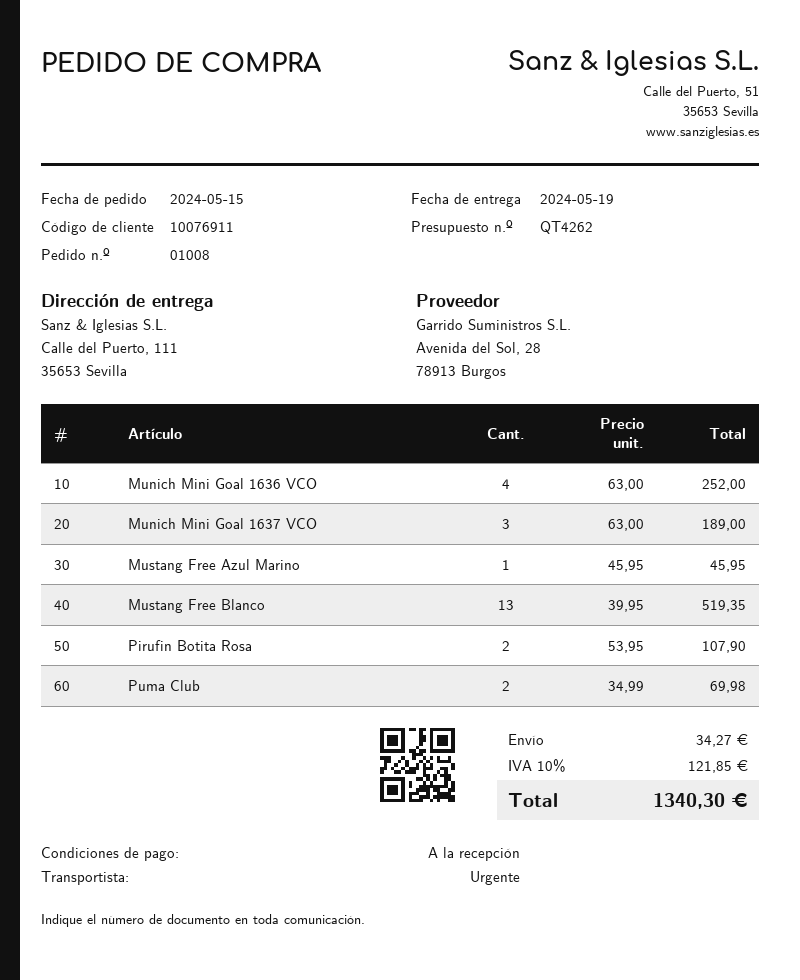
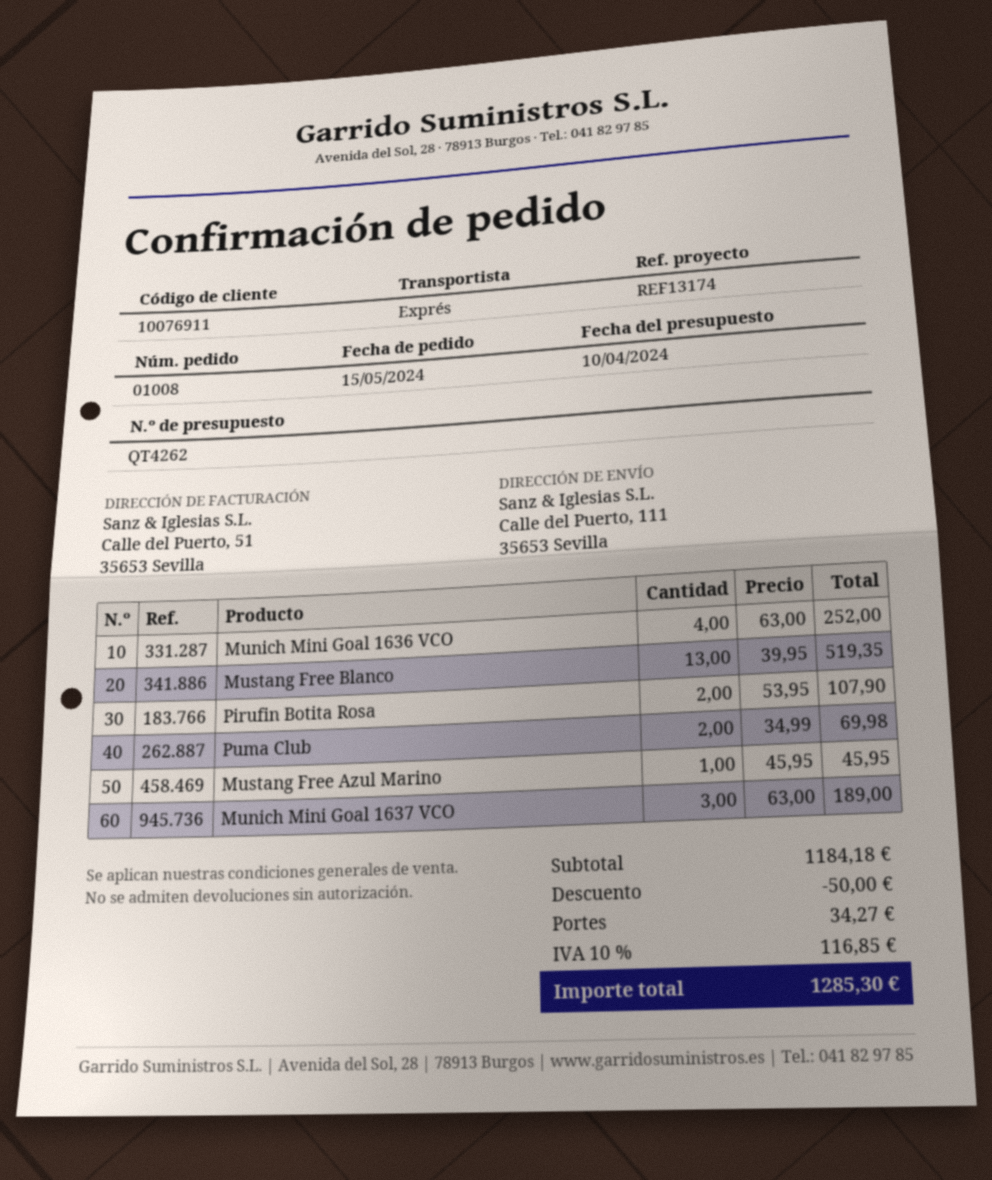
discount: none -> 50.00
tax: 10% = 121.85 -> 10% = 116.85
total: 1340.30 -> 1285.30

